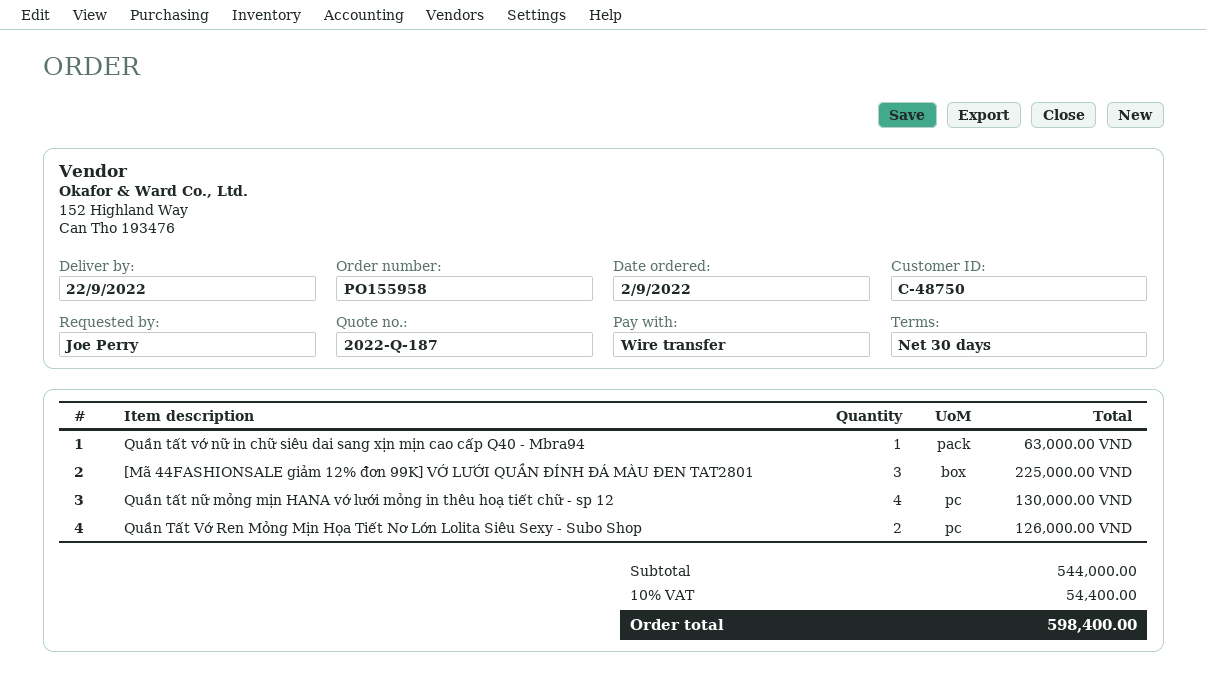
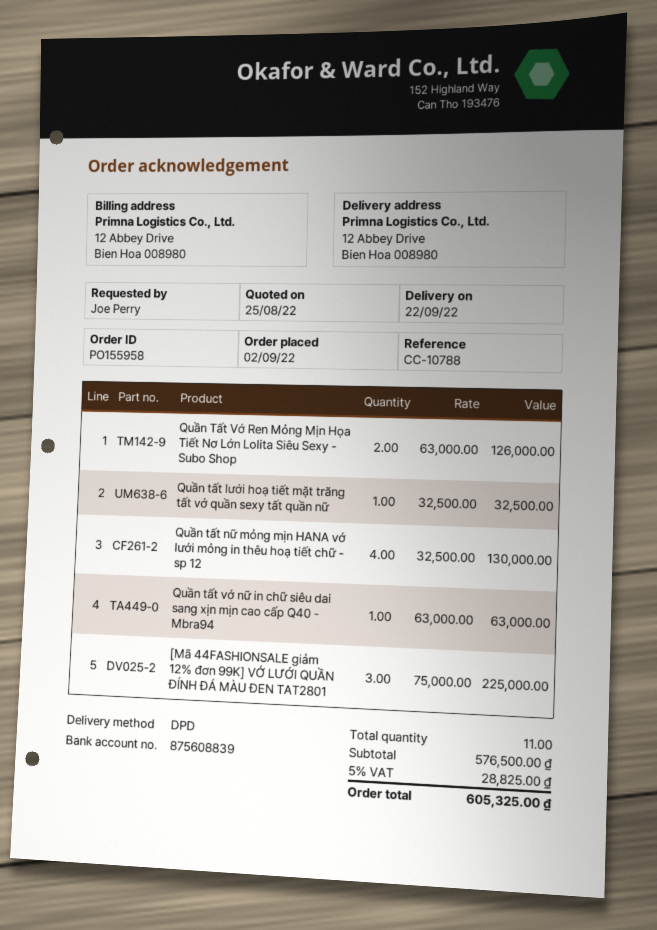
Quần tất lưới hoạ tiết mặt trăng tất vớ quần sexy tất quần nữ: none -> 1 for 32500.00
subtotal: 544000.00 -> 576500.00
tax: 10% = 54400.00 -> 5% = 28825.00
total: 598400.00 -> 605325.00

